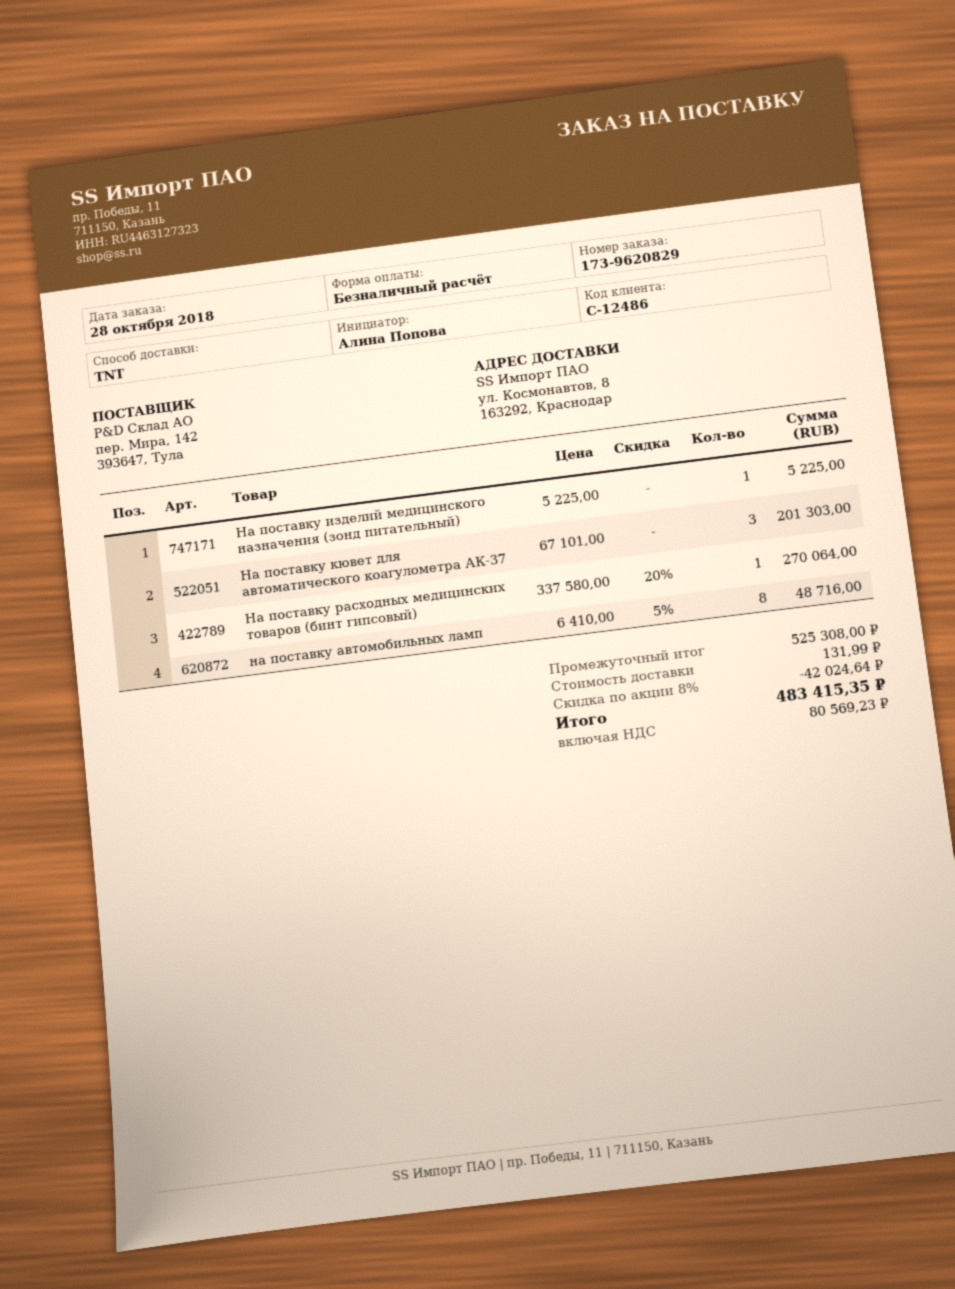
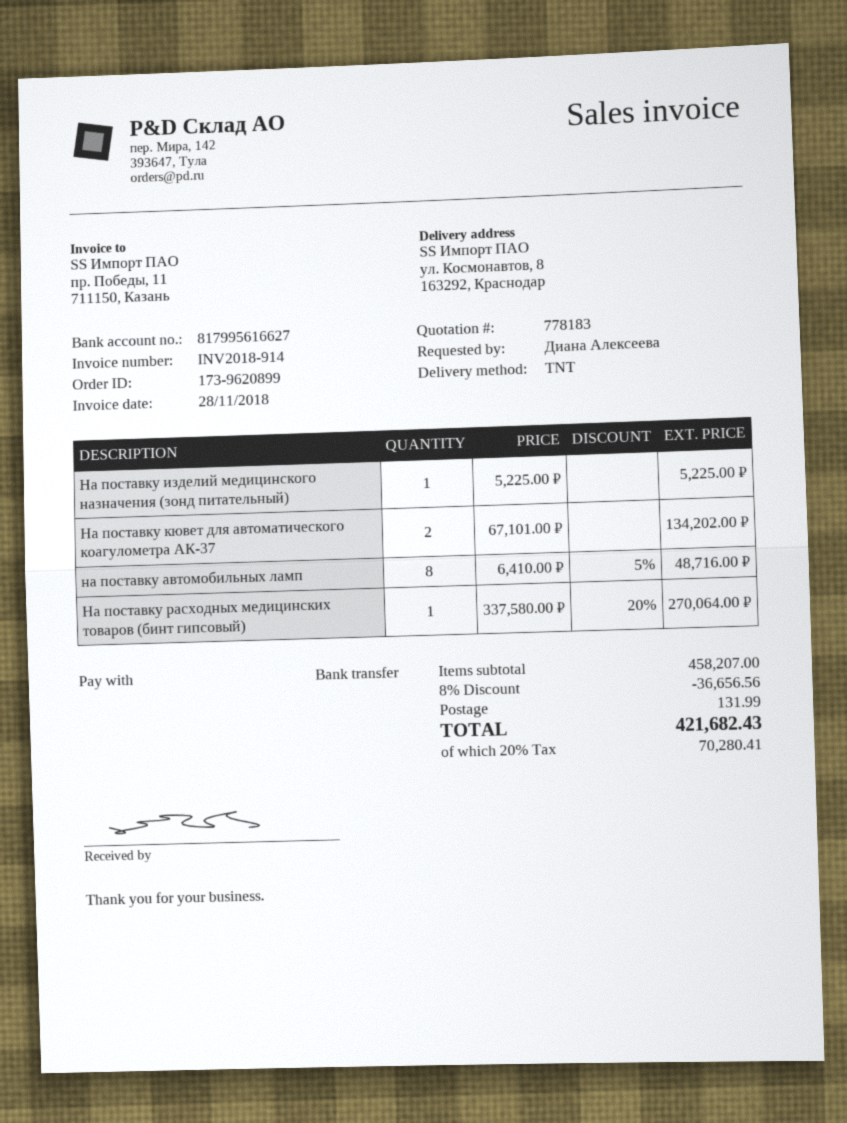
order number: 173-9620829 -> 173-9620899
ordered by: Алина Попова -> Диана Алексеева
На поставку кювет для автоматического коагулометра АК-37: 3 x 67101.00 = 201303.00 -> 2 x 67101.00 = 134202.00
subtotal: 525308.00 -> 458207.00
discount: 8% = 42024.64 -> 8% = 36656.56
tax: 80569.23 -> 70280.41
total: 483415.35 -> 421682.43

